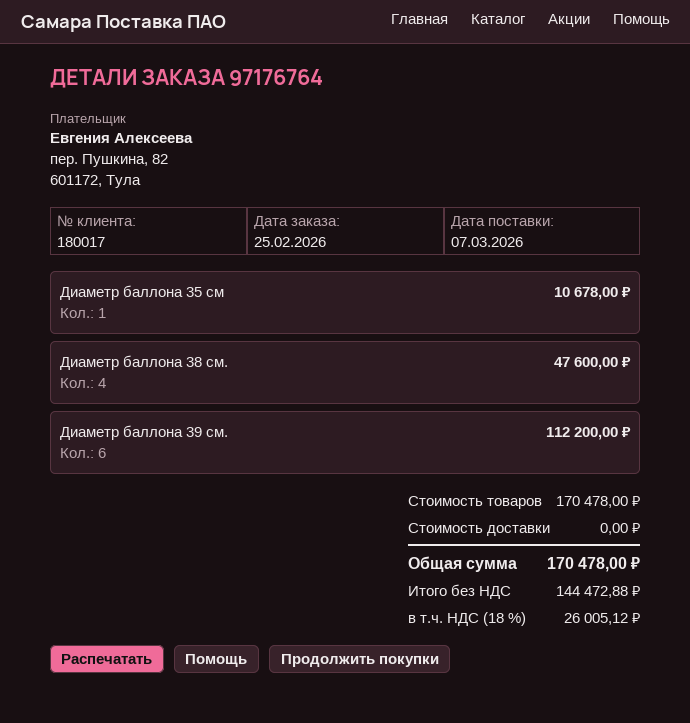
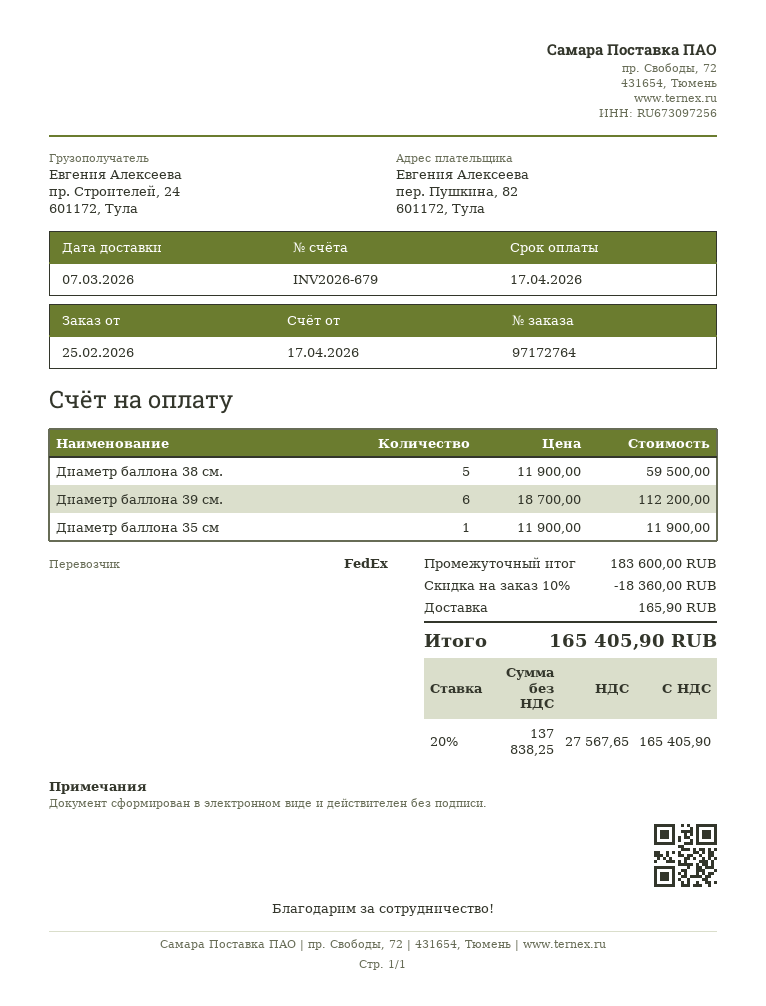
order number: 97176764 -> 97172764
Диаметр баллона 35 см: 1 for 10678.00 -> 1 for 11900.00
Диаметр баллона 38 см.: 4 for 47600.00 -> 5 for 59500.00
subtotal: 170478.00 -> 183600.00
discount: none -> 10% = 18360.00
shipping: 0.00 -> 165.90
net: 144472.88 -> 137838.25
tax: 18% = 26005.12 -> 20% = 27567.65
total: 170478.00 -> 165405.90

